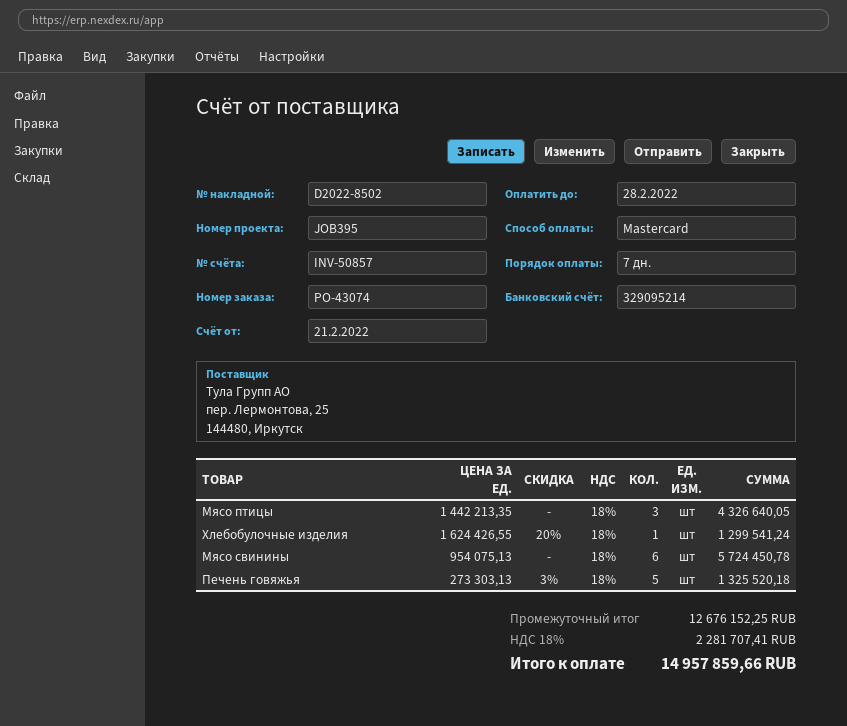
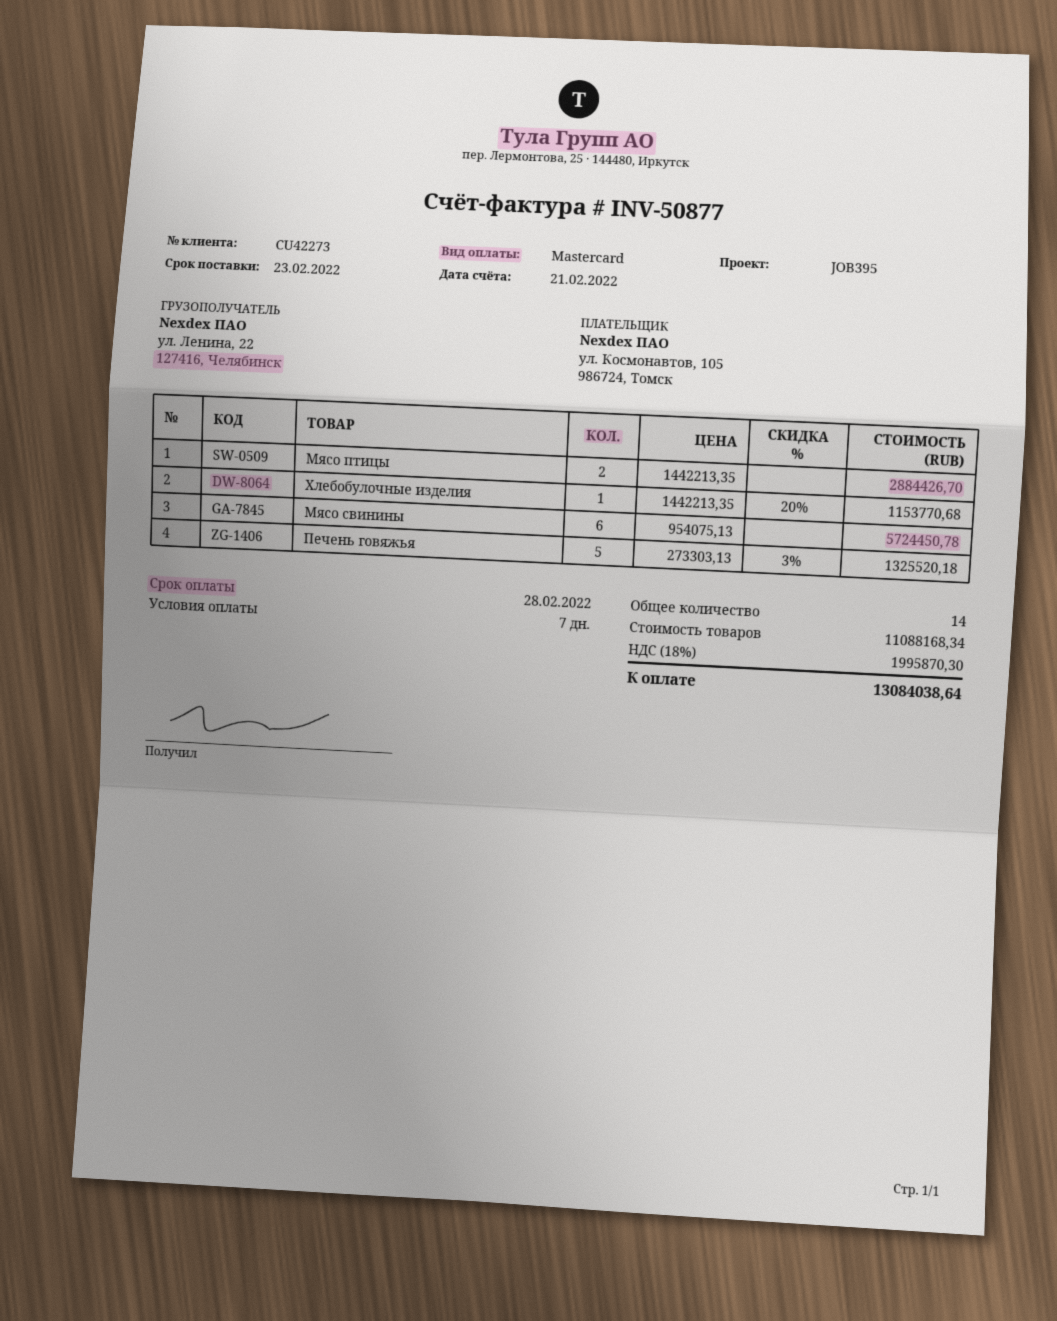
invoice number: INV-50857 -> INV-50877
Мясо птицы: 3 x 1442213.35 = 4326640.05 -> 2 x 1442213.35 = 2884426.70
Хлебобулочные изделия: 1 x 1624426.55 - 20% = 1299541.24 -> 1 x 1442213.35 - 20% = 1153770.68
subtotal: 12676152.25 -> 11088168.34
tax: 18% = 2281707.41 -> 18% = 1995870.30
total: 14957859.66 -> 13084038.64

